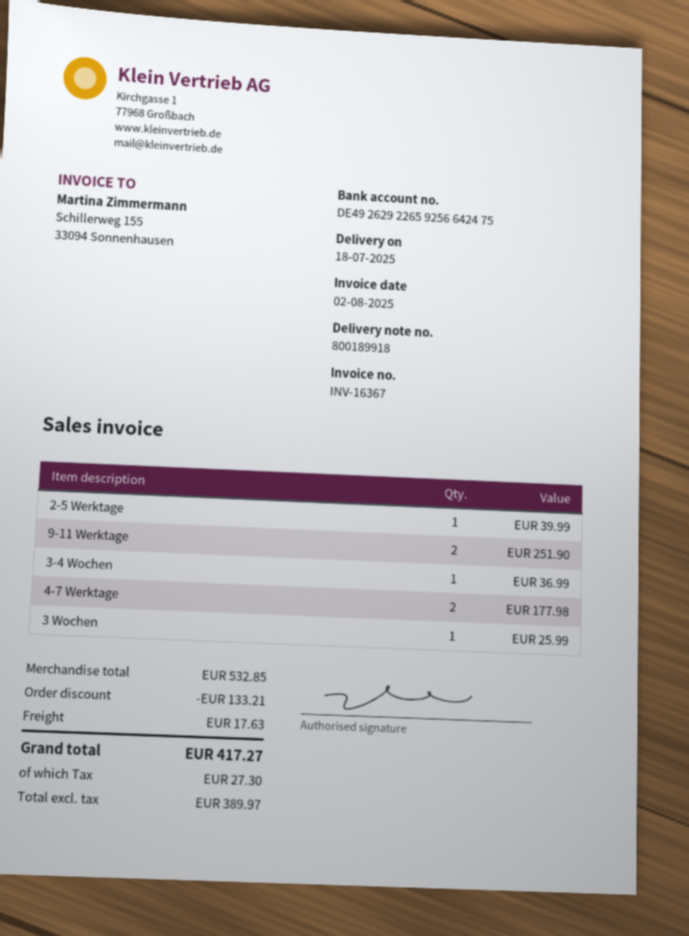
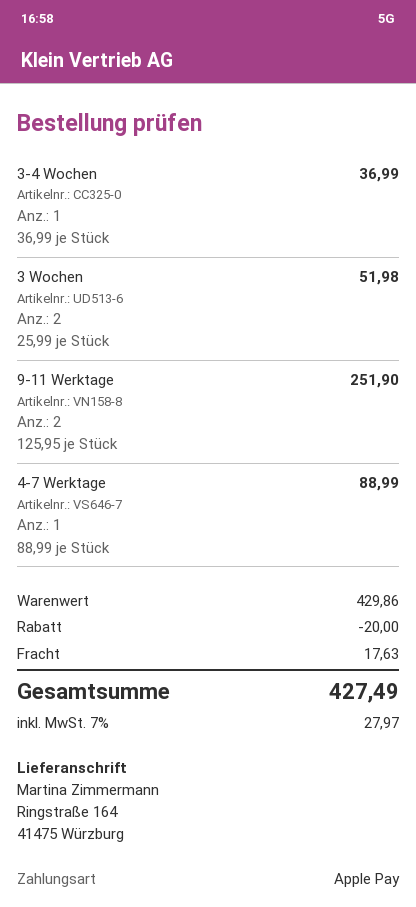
2-5 Werktage: 1 for 39.99 -> none
4-7 Werktage: 2 for 177.98 -> 1 for 88.99
3 Wochen: 1 for 25.99 -> 2 for 51.98
subtotal: 532.85 -> 429.86
discount: 133.21 -> 20.00
tax: 27.30 -> 27.97
total: 417.27 -> 427.49

